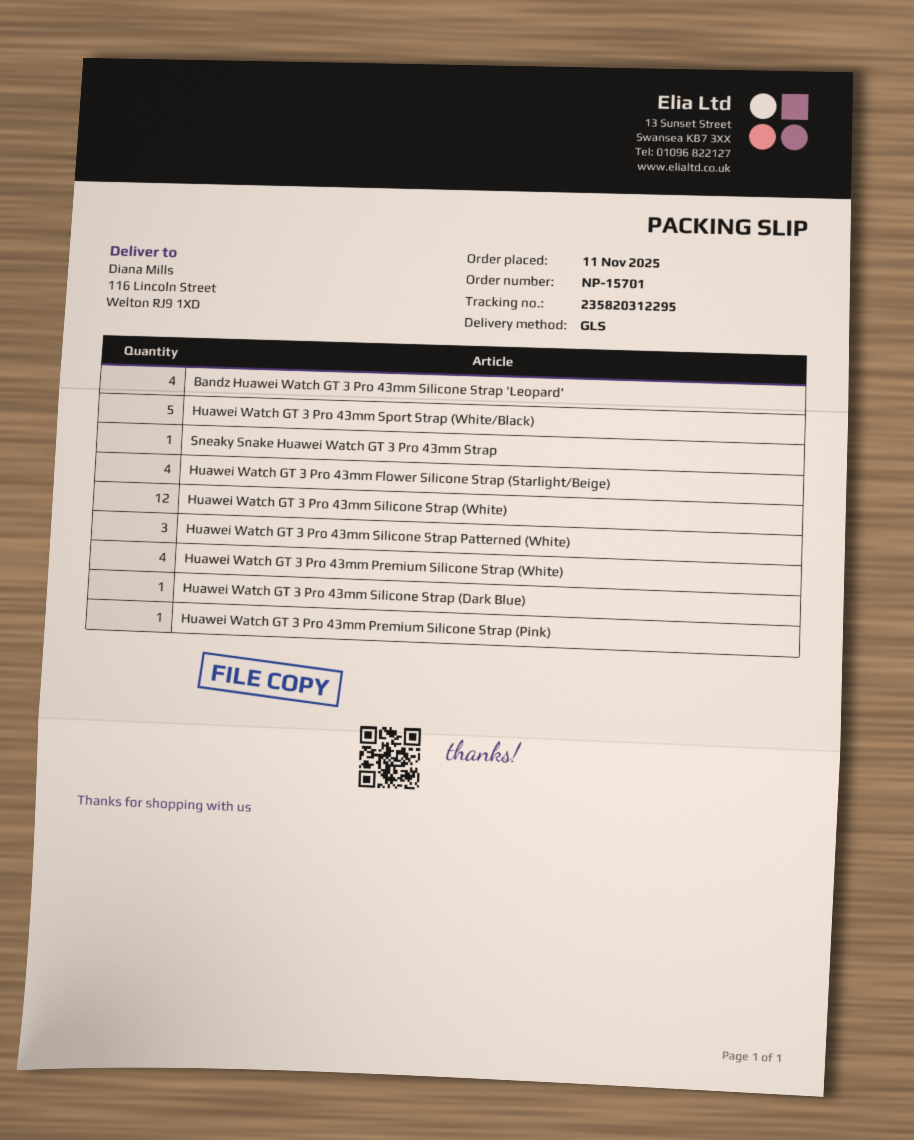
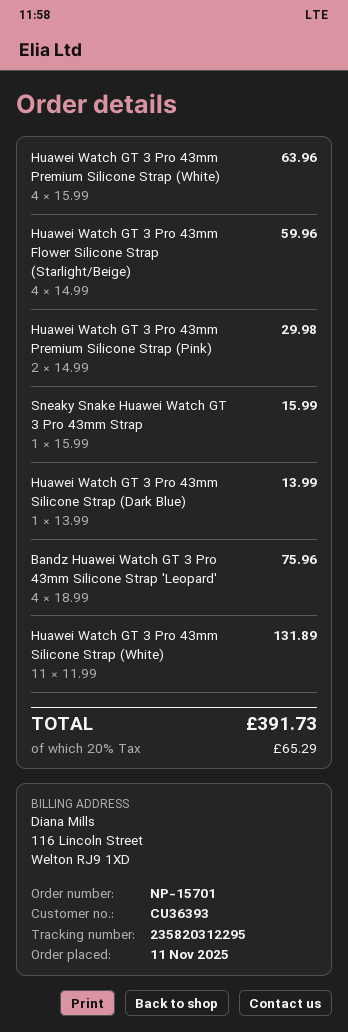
Huawei Watch GT 3 Pro 43mm Sport Strap (White/Black): 5 -> none
Huawei Watch GT 3 Pro 43mm Silicone Strap (White): 12 -> 11
Huawei Watch GT 3 Pro 43mm Silicone Strap Patterned (White): 3 -> none
Huawei Watch GT 3 Pro 43mm Premium Silicone Strap (Pink): 1 -> 2

